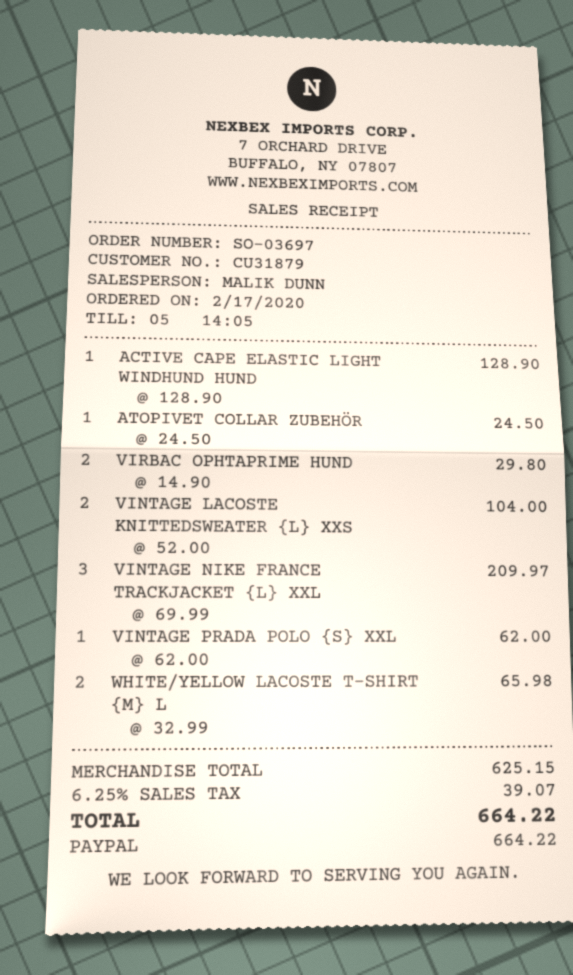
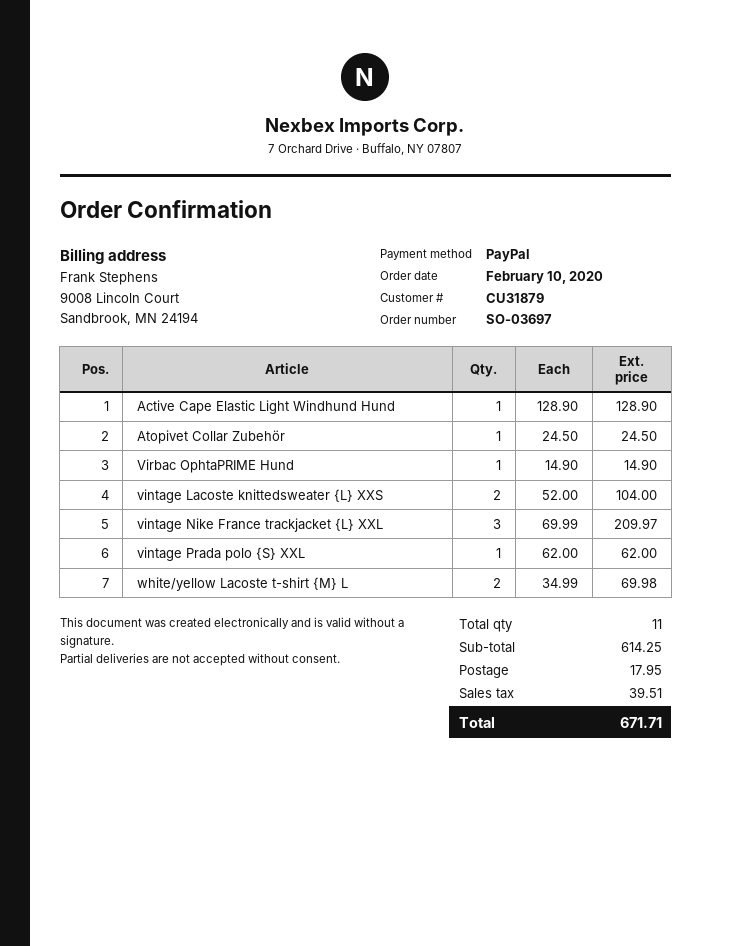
order date: 2020-02-17 -> 2020-02-10
VIRBAC OPHTAPRIME HUND: 2 x 14.90 = 29.80 -> 1 x 14.90 = 14.90
WHITE/YELLOW LACOSTE T-SHIRT {M} L: 2 x 32.99 = 65.98 -> 2 x 34.99 = 69.98
subtotal: 625.15 -> 614.25
shipping: none -> 17.95
tax: 39.07 -> 39.51
total: 664.22 -> 671.71

